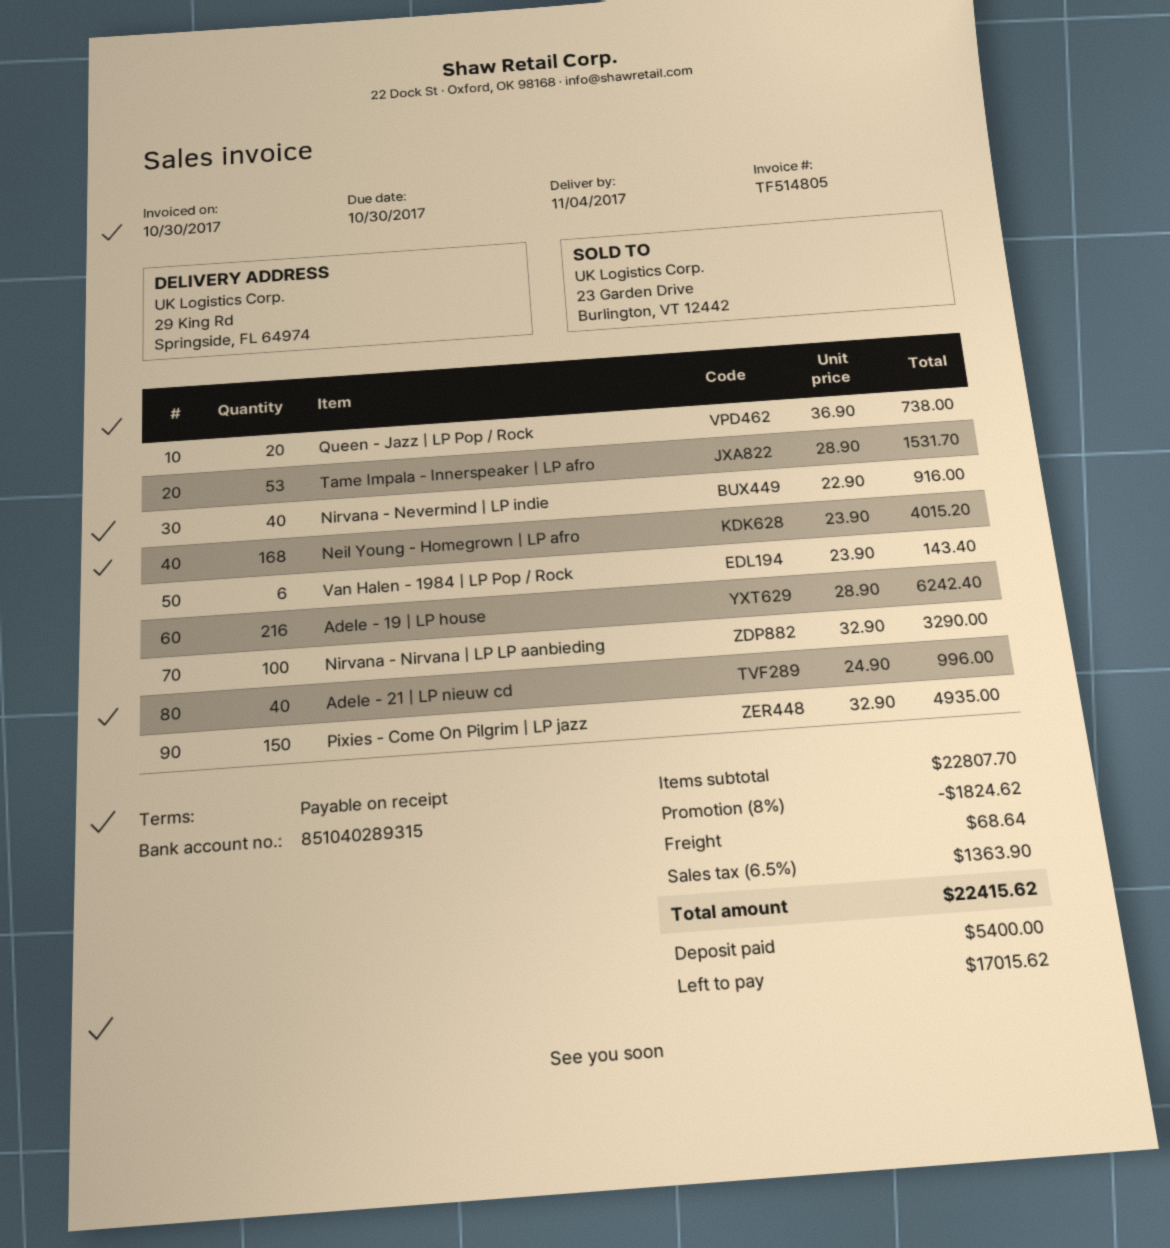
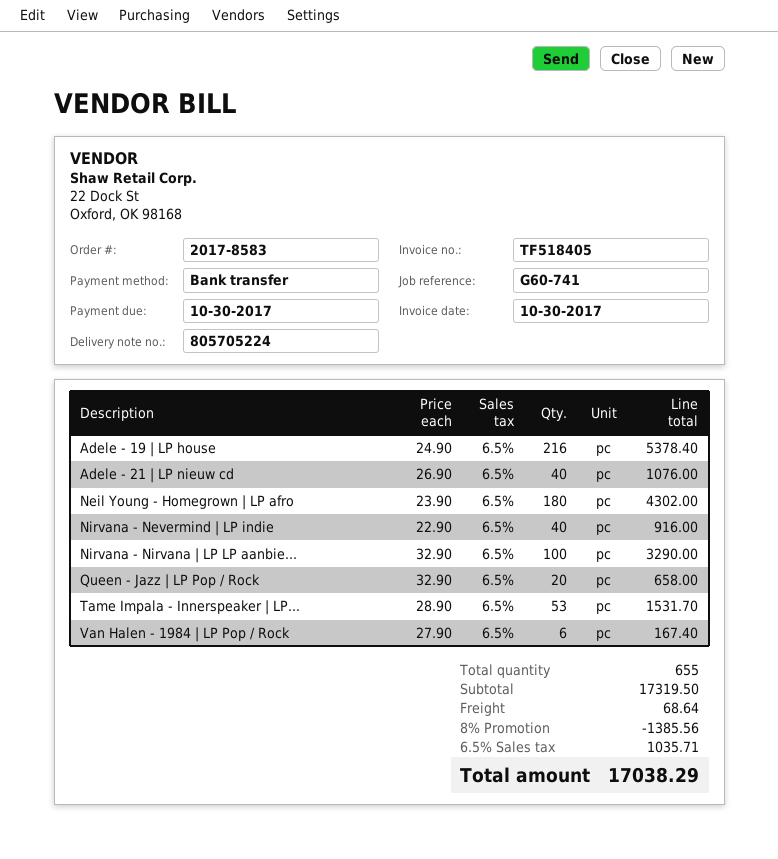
invoice number: TF514805 -> TF518405
Queen - Jazz | LP Pop / Rock: 20 x 36.90 = 738.00 -> 20 x 32.90 = 658.00
Neil Young - Homegrown | LP afro: 168 x 23.90 = 4015.20 -> 180 x 23.90 = 4302.00
Van Halen - 1984 | LP Pop / Rock: 6 x 23.90 = 143.40 -> 6 x 27.90 = 167.40
Adele - 19 | LP house: 216 x 28.90 = 6242.40 -> 216 x 24.90 = 5378.40
Adele - 21 | LP nieuw cd: 40 x 24.90 = 996.00 -> 40 x 26.90 = 1076.00
Pixies - Come On Pilgrim | LP jazz: 150 x 32.90 = 4935.00 -> none
subtotal: 22807.70 -> 17319.50
discount: 8% = 1824.62 -> 8% = 1385.56
tax: 6.5% = 1363.90 -> 6.5% = 1035.71
total: 22415.62 -> 17038.29

